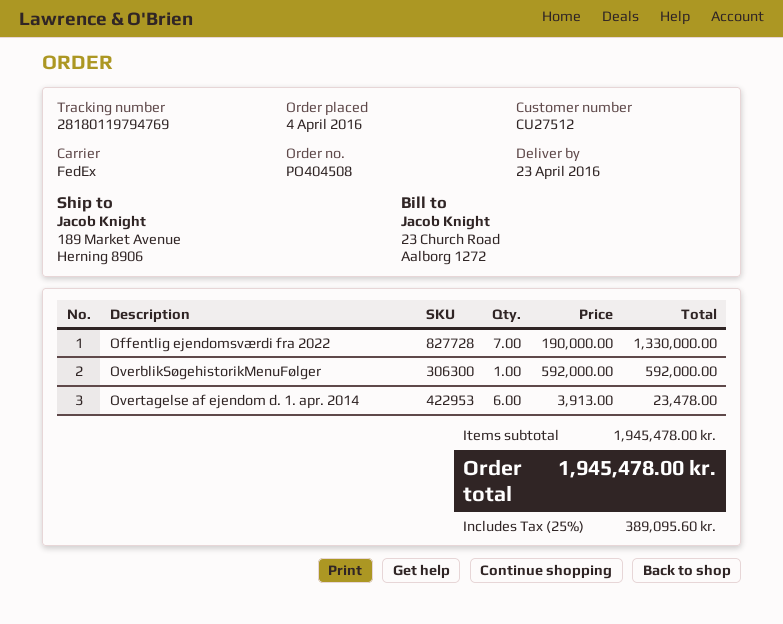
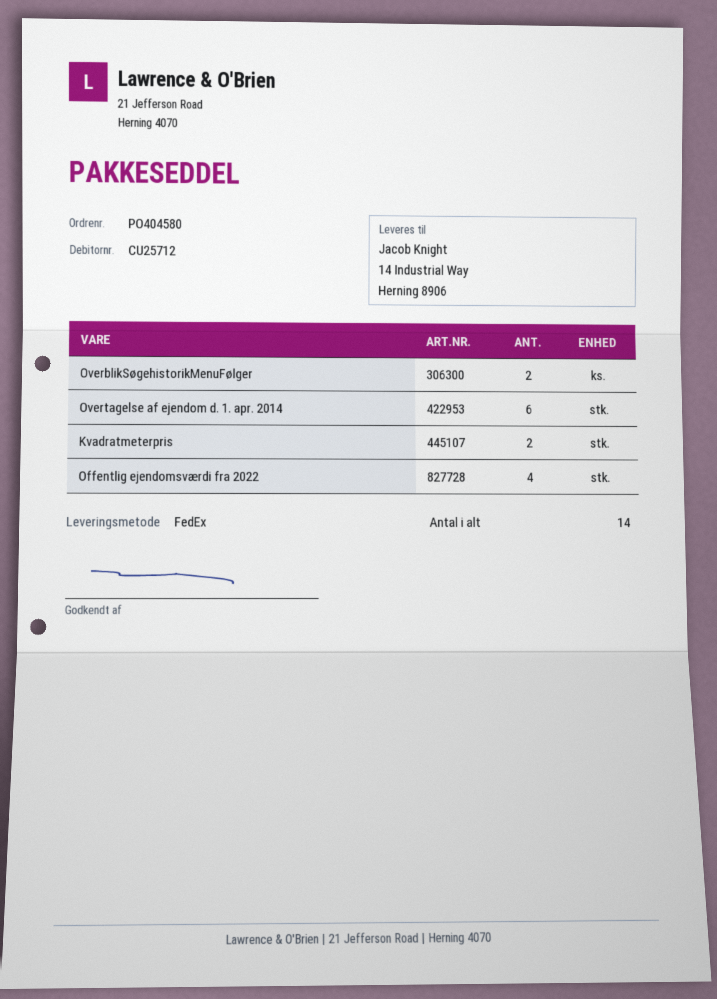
order number: PO404508 -> PO404580
customer number: CU27512 -> CU25712
ship to: 189 Market Avenue, Herning 8906 -> 14 Industrial Way, Herning 8906
Offentlig ejendomsværdi fra 2022: 7 -> 4
OverblikSøgehistorikMenuFølger: 1 -> 2
Kvadratmeterpris: none -> 2

